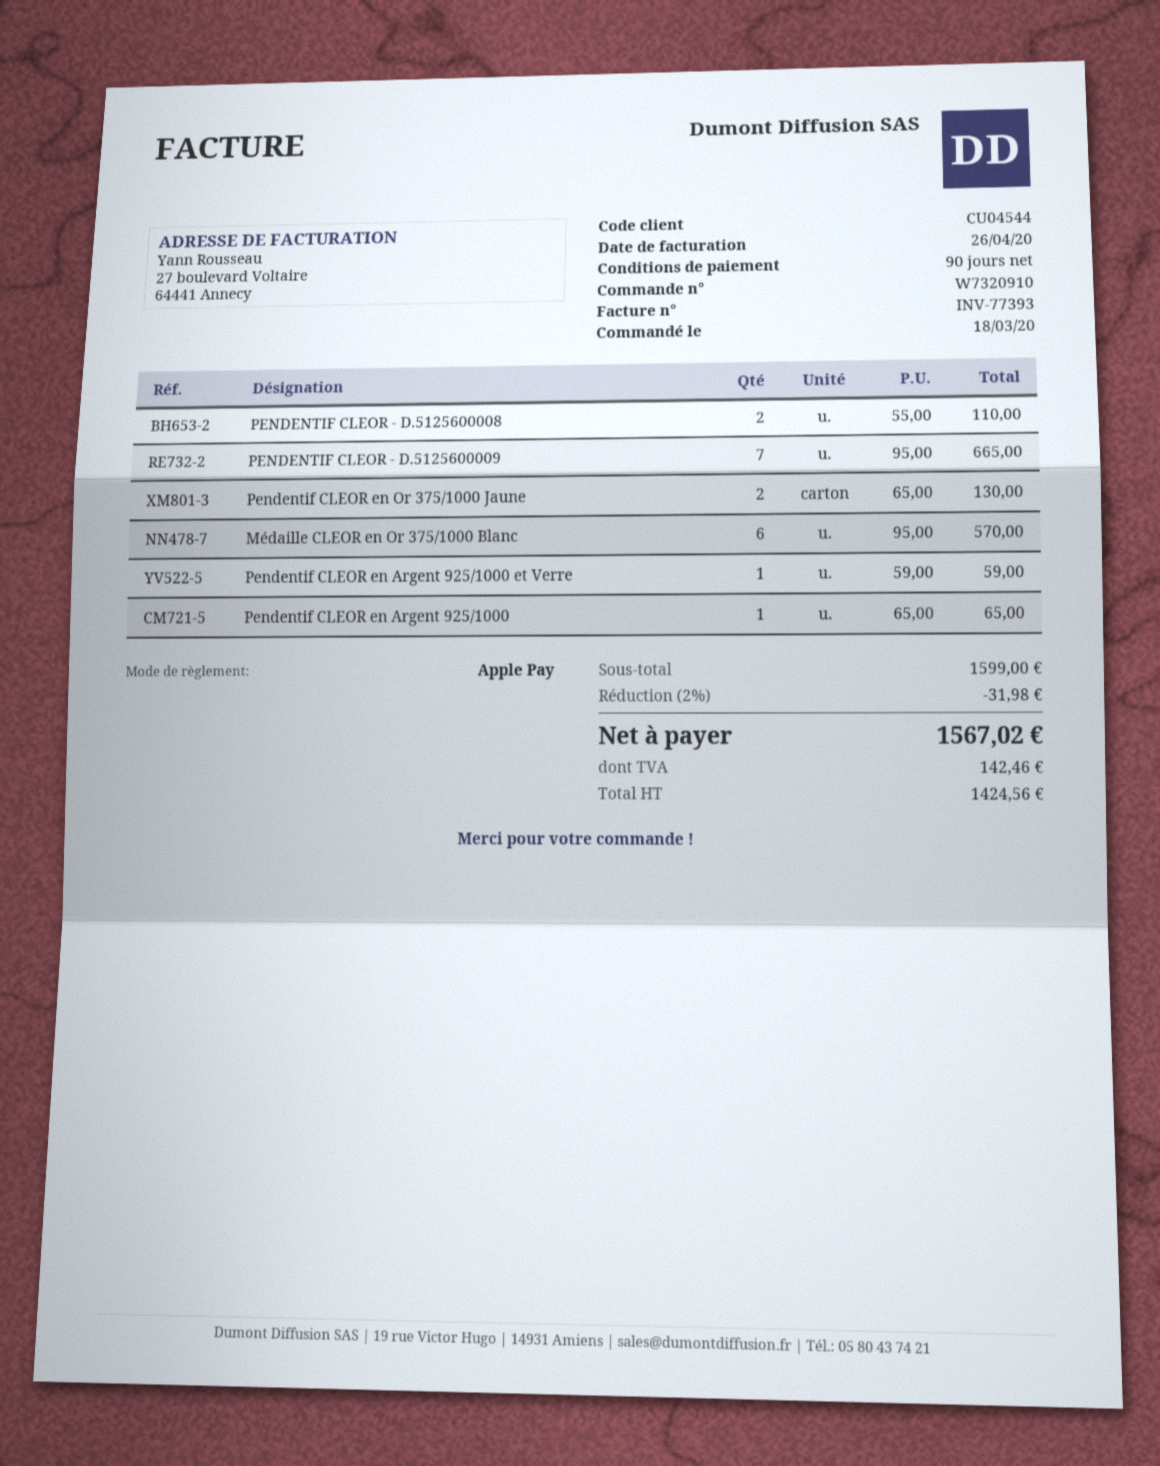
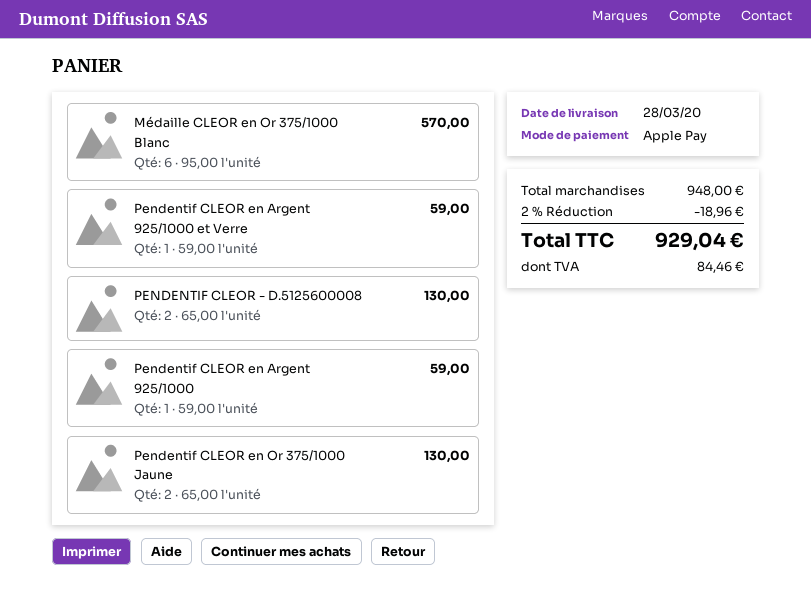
PENDENTIF CLEOR - D.5125600008: 2 x 55.00 = 110.00 -> 2 x 65.00 = 130.00
PENDENTIF CLEOR - D.5125600009: 7 x 95.00 = 665.00 -> none
Pendentif CLEOR en Argent 925/1000: 1 x 65.00 = 65.00 -> 1 x 59.00 = 59.00
subtotal: 1599.00 -> 948.00
discount: 2% = 31.98 -> 2% = 18.96
tax: 142.46 -> 84.46
total: 1567.02 -> 929.04

